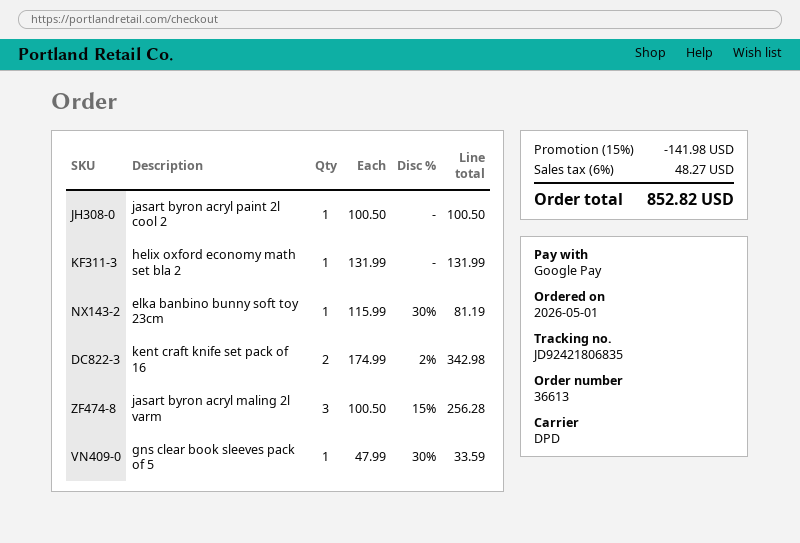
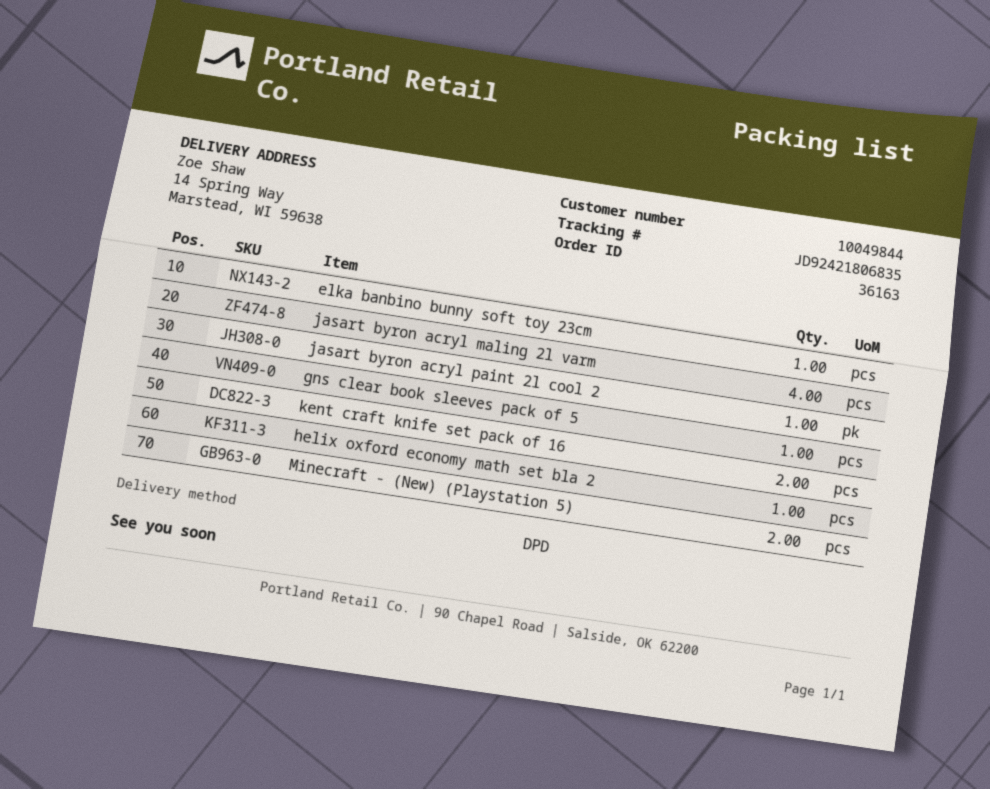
order number: 36613 -> 36163
jasart byron acryl maling 2l varm: 3 -> 4
Minecraft - (New) (Playstation 5): none -> 2

